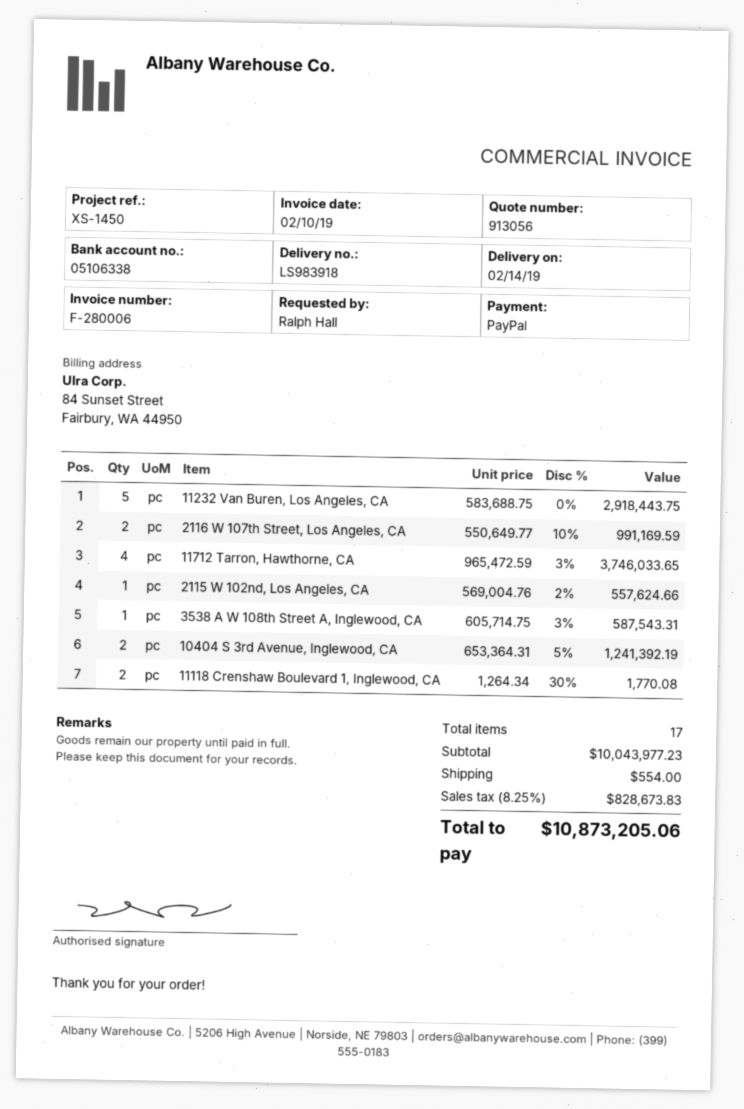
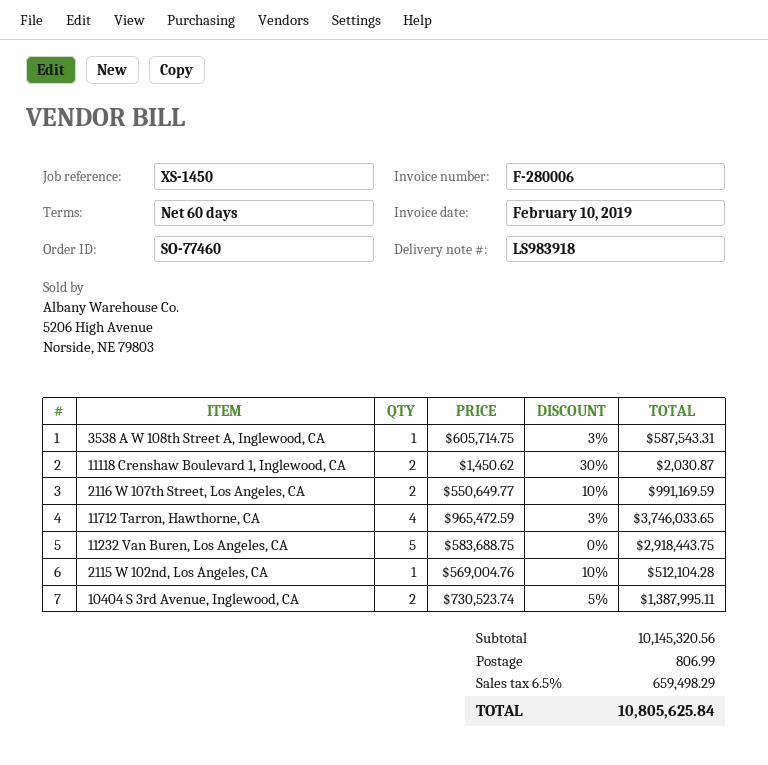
2115 W 102nd, Los Angeles, CA: 1 x 569004.76 - 2% = 557624.66 -> 1 x 569004.76 - 10% = 512104.28
10404 S 3rd Avenue, Inglewood, CA: 2 x 653364.31 - 5% = 1241392.19 -> 2 x 730523.74 - 5% = 1387995.11
11118 Crenshaw Boulevard 1, Inglewood, CA: 2 x 1264.34 - 30% = 1770.08 -> 2 x 1450.62 - 30% = 2030.87
subtotal: 10043977.23 -> 10145320.56
shipping: 554.00 -> 806.99
tax: 8.25% = 828673.83 -> 6.5% = 659498.29
total: 10873205.06 -> 10805625.84

